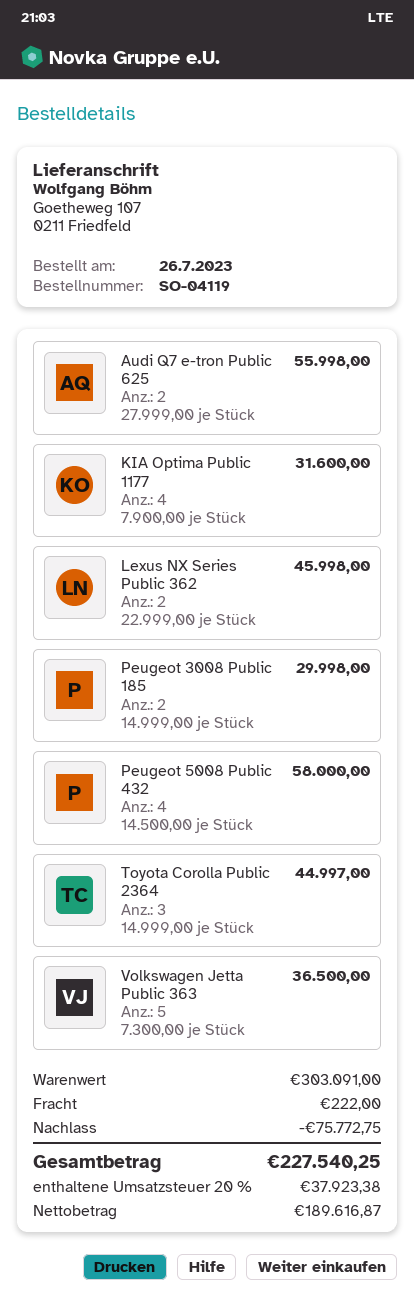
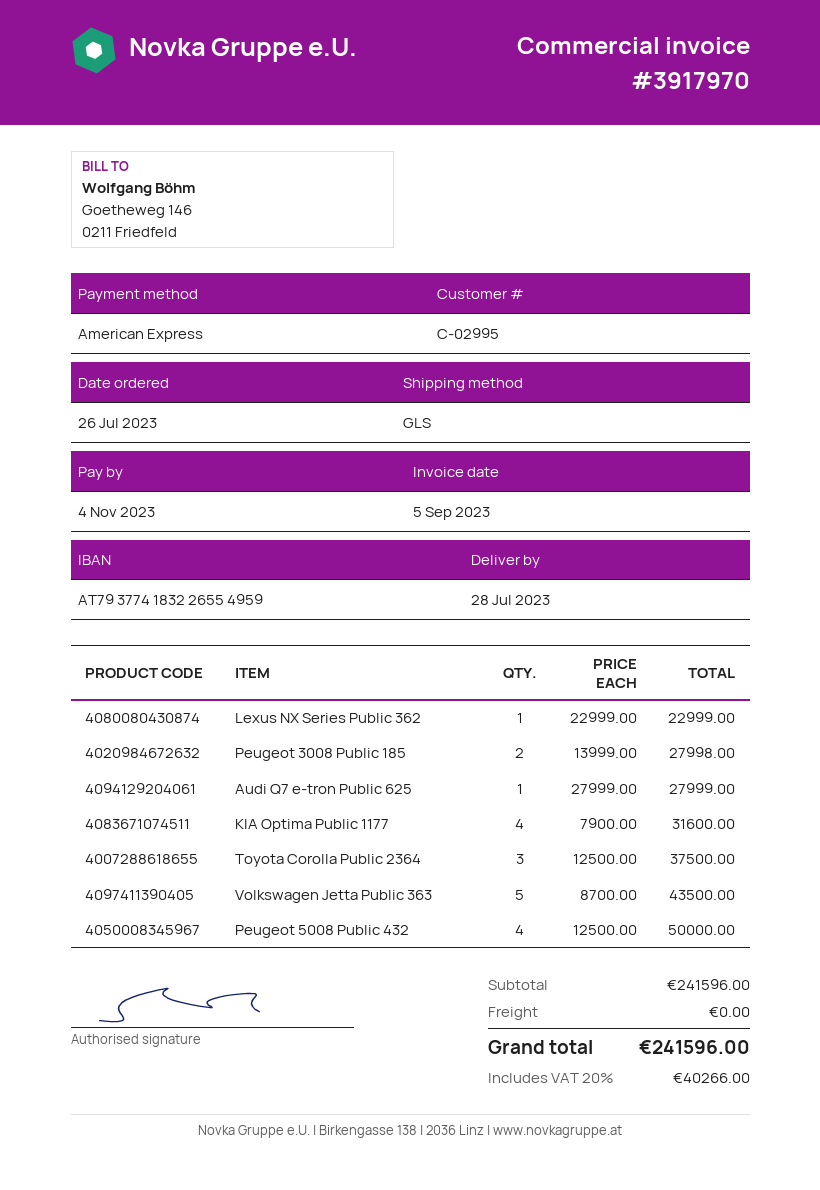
Audi Q7 e-tron Public 625: 2 x 27999.00 = 55998.00 -> 1 x 27999.00 = 27999.00
Lexus NX Series Public 362: 2 x 22999.00 = 45998.00 -> 1 x 22999.00 = 22999.00
Peugeot 3008 Public 185: 2 x 14999.00 = 29998.00 -> 2 x 13999.00 = 27998.00
Peugeot 5008 Public 432: 4 x 14500.00 = 58000.00 -> 4 x 12500.00 = 50000.00
Toyota Corolla Public 2364: 3 x 14999.00 = 44997.00 -> 3 x 12500.00 = 37500.00
Volkswagen Jetta Public 363: 5 x 7300.00 = 36500.00 -> 5 x 8700.00 = 43500.00
subtotal: 303091.00 -> 241596.00
discount: 75772.75 -> none
shipping: 222.00 -> 0.00
tax: 20% = 37923.38 -> 20% = 40266.00
total: 227540.25 -> 241596.00

